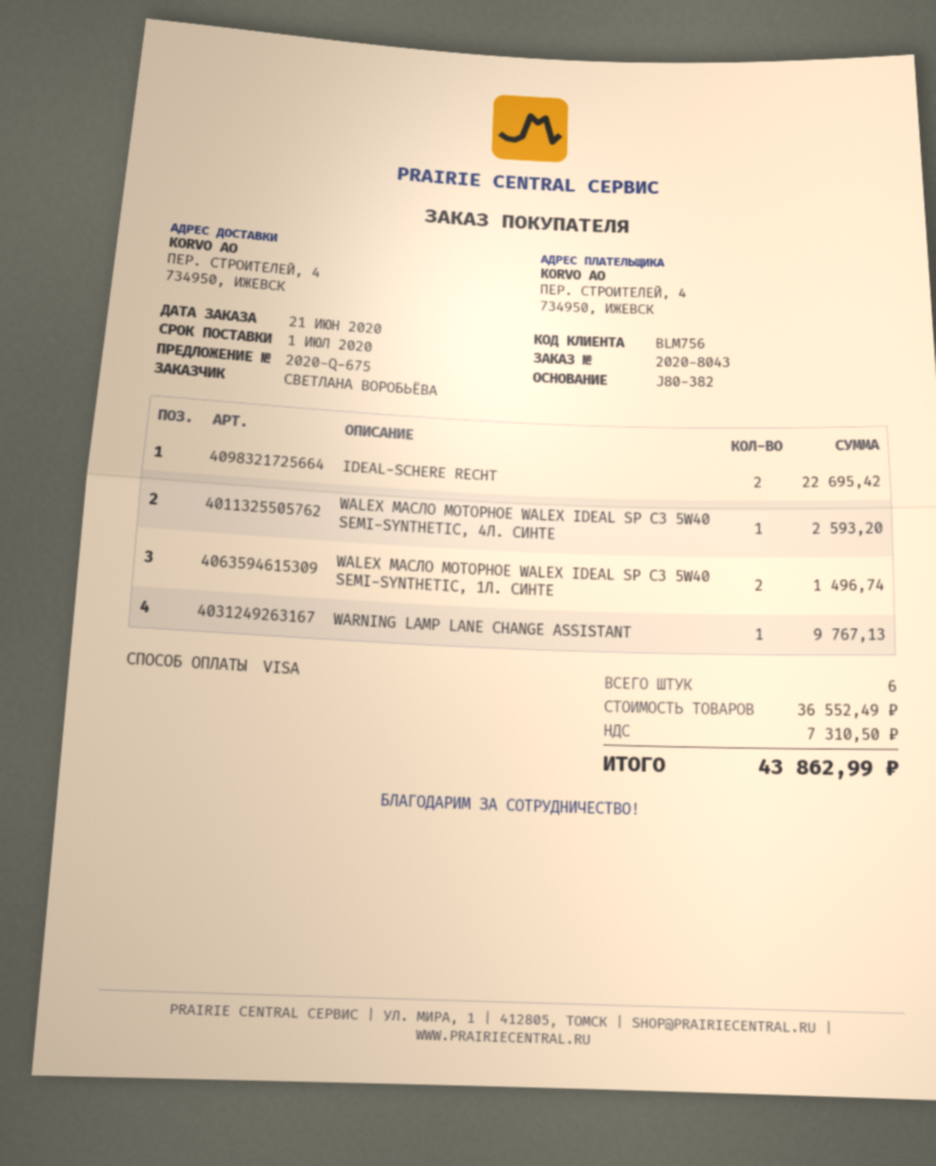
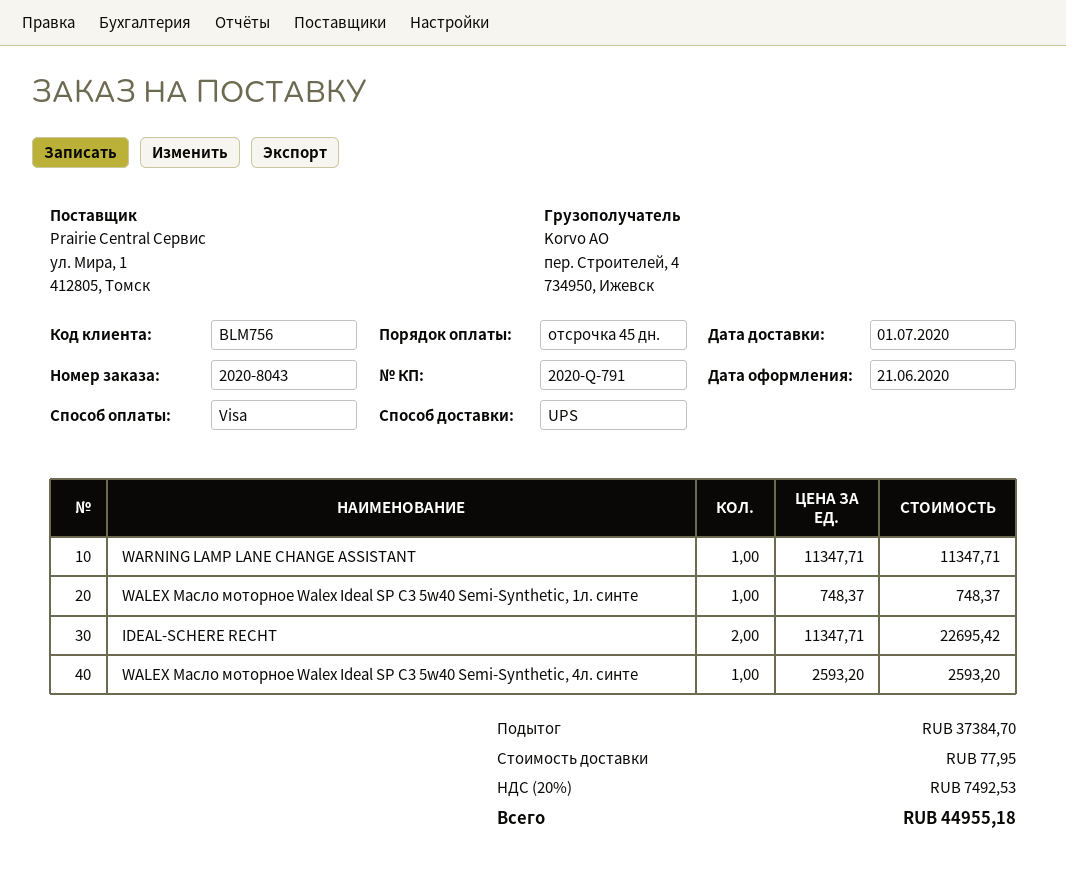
quote number: 2020-Q-675 -> 2020-Q-791
WALEX МАСЛО МОТОРНОЕ WALEX IDEAL SP С3 5W40 SEMI-SYNTHETIC, 1Л. СИНТЕ: 2 for 1496.74 -> 1 for 748.37
WARNING LAMP LANE CHANGE ASSISTANT: 1 for 9767.13 -> 1 for 11347.71
subtotal: 36552.49 -> 37384.70
shipping: none -> 77.95
tax: 7310.50 -> 7492.53
total: 43862.99 -> 44955.18

